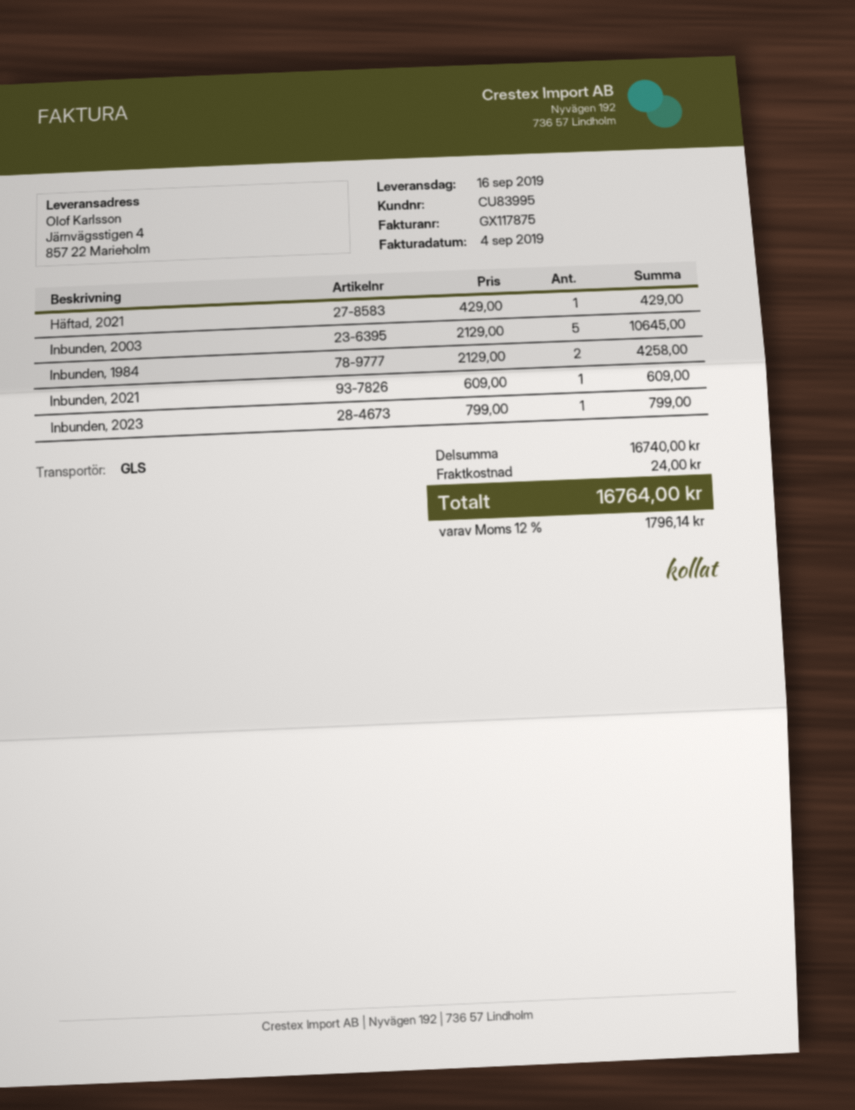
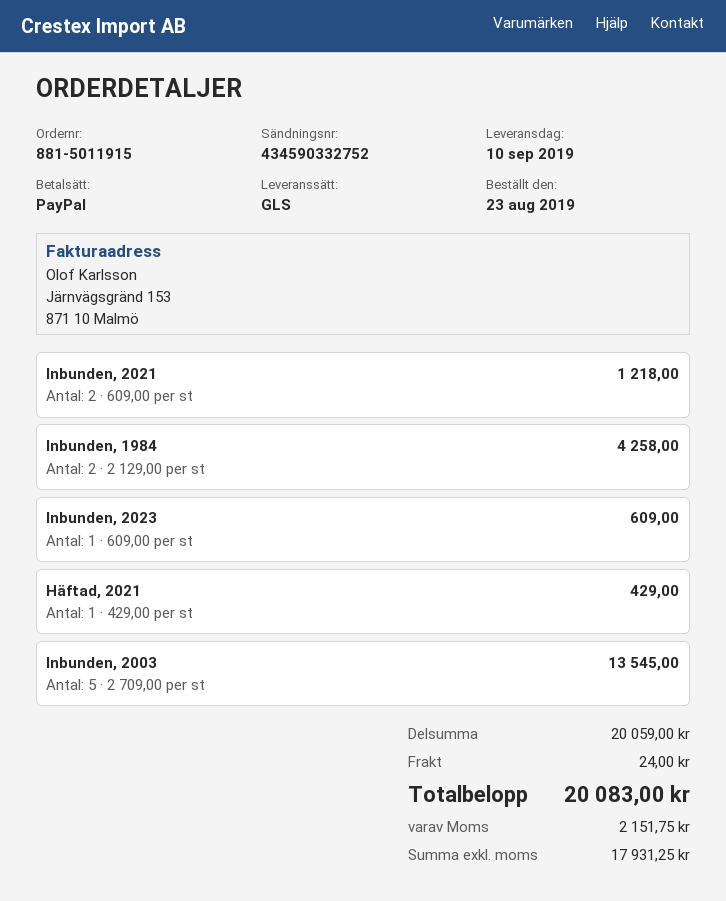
delivery date: 2019-09-16 -> 2019-09-10
Inbunden, 2003: 5 x 2129.00 = 10645.00 -> 5 x 2709.00 = 13545.00
Inbunden, 2021: 1 x 609.00 = 609.00 -> 2 x 609.00 = 1218.00
Inbunden, 2023: 1 x 799.00 = 799.00 -> 1 x 609.00 = 609.00
subtotal: 16740.00 -> 20059.00
tax: 1796.14 -> 2151.75
total: 16764.00 -> 20083.00

